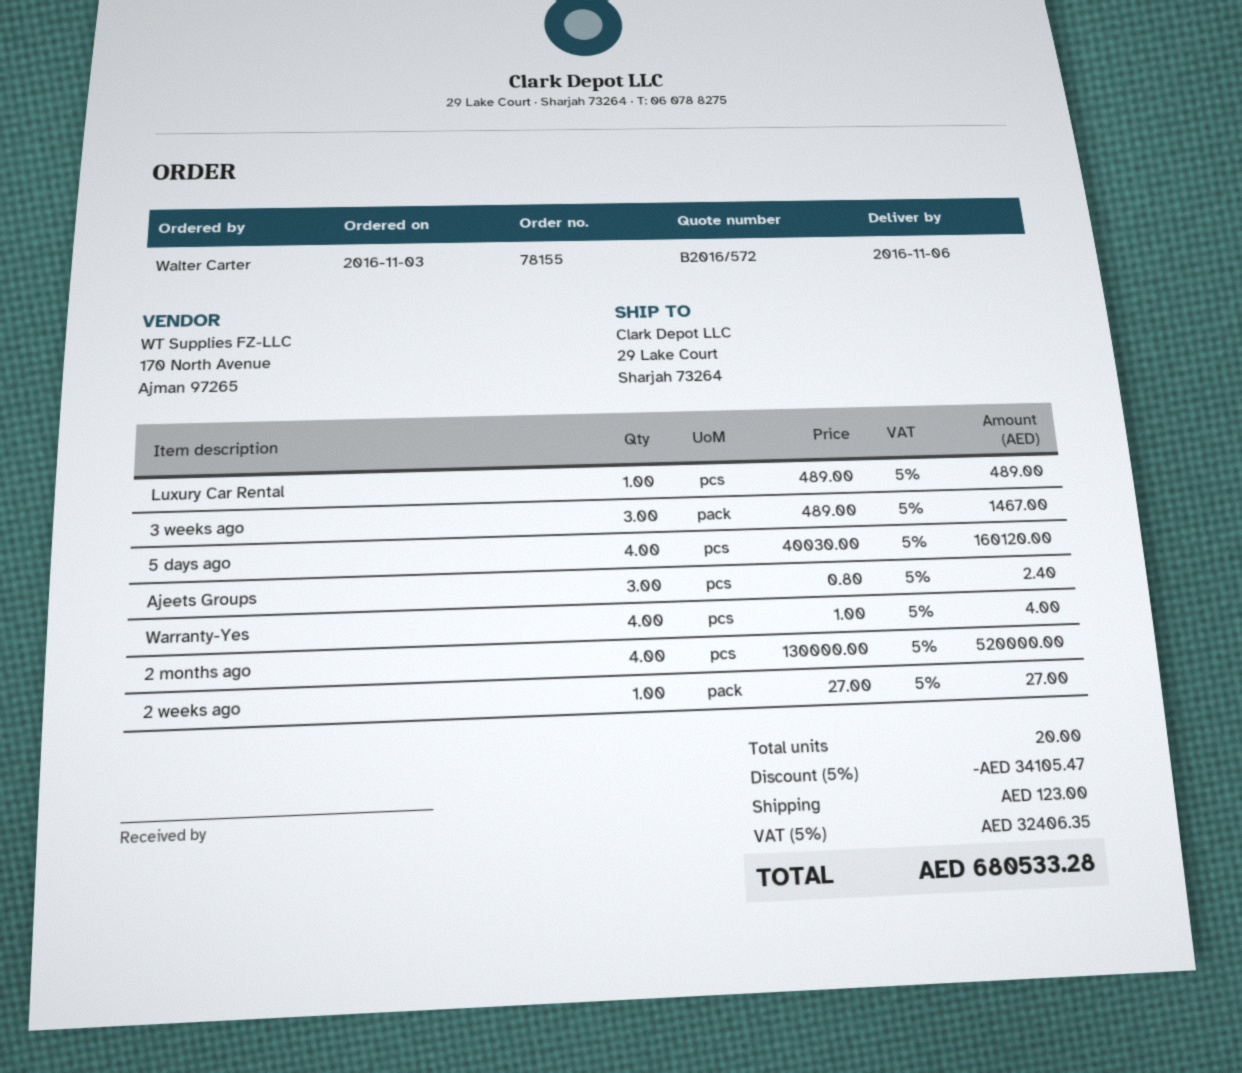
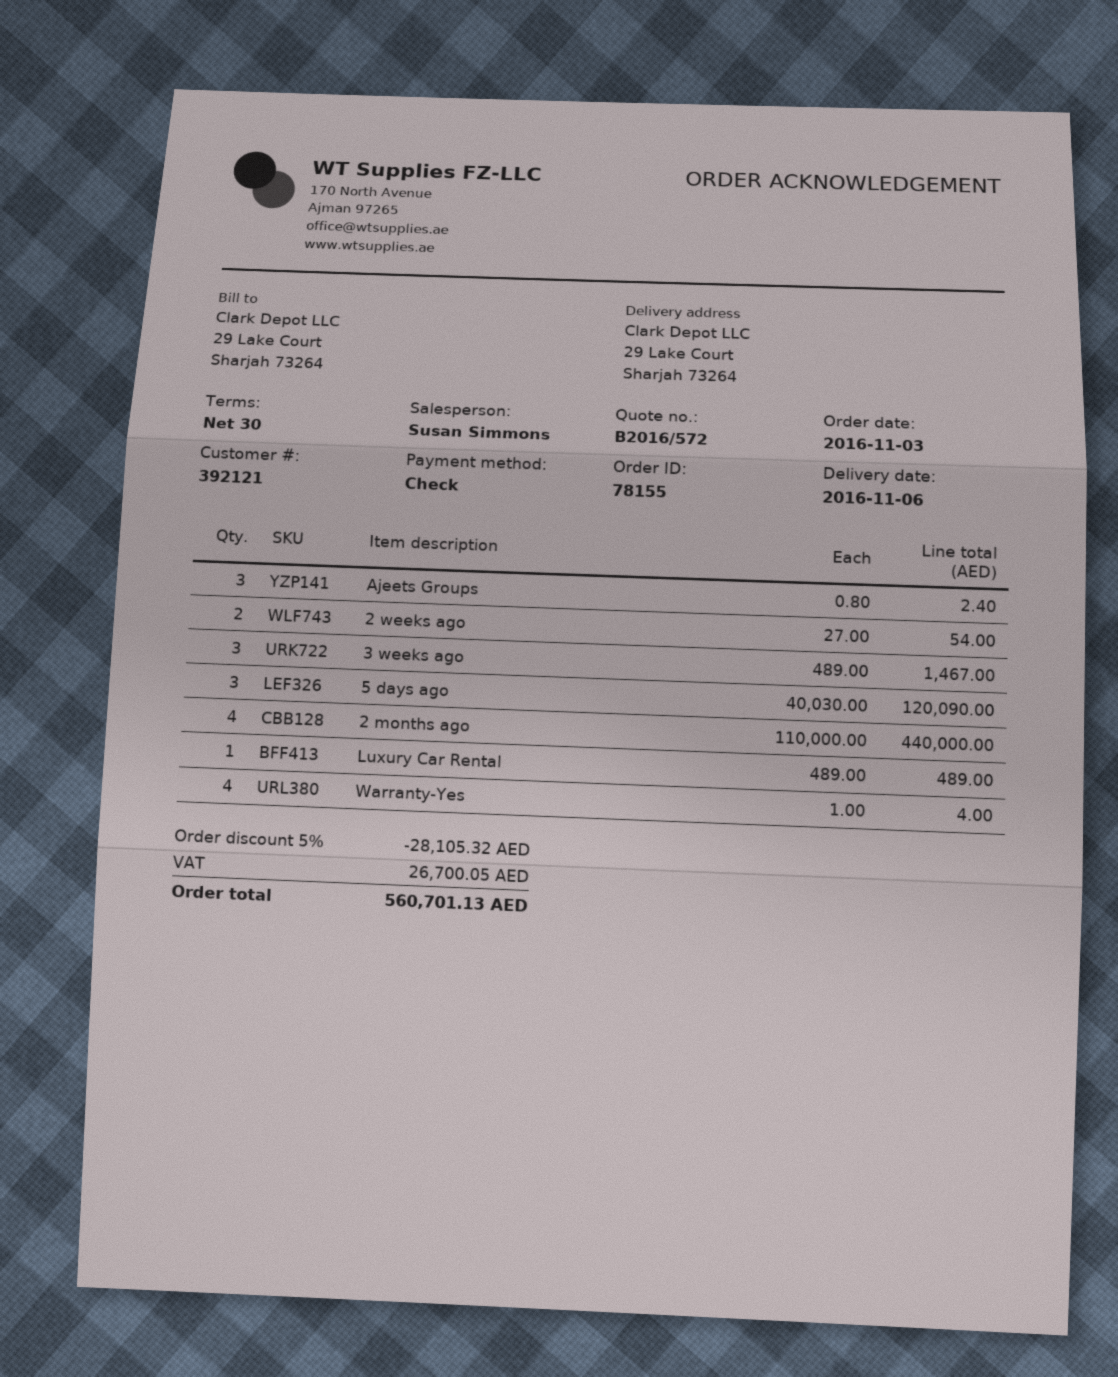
5 days ago: 4 x 40030.00 = 160120.00 -> 3 x 40030.00 = 120090.00
2 months ago: 4 x 130000.00 = 520000.00 -> 4 x 110000.00 = 440000.00
2 weeks ago: 1 x 27.00 = 27.00 -> 2 x 27.00 = 54.00
discount: 5% = 34105.47 -> 5% = 28105.32
shipping: 123.00 -> none
tax: 32406.35 -> 26700.05
total: 680533.28 -> 560701.13

